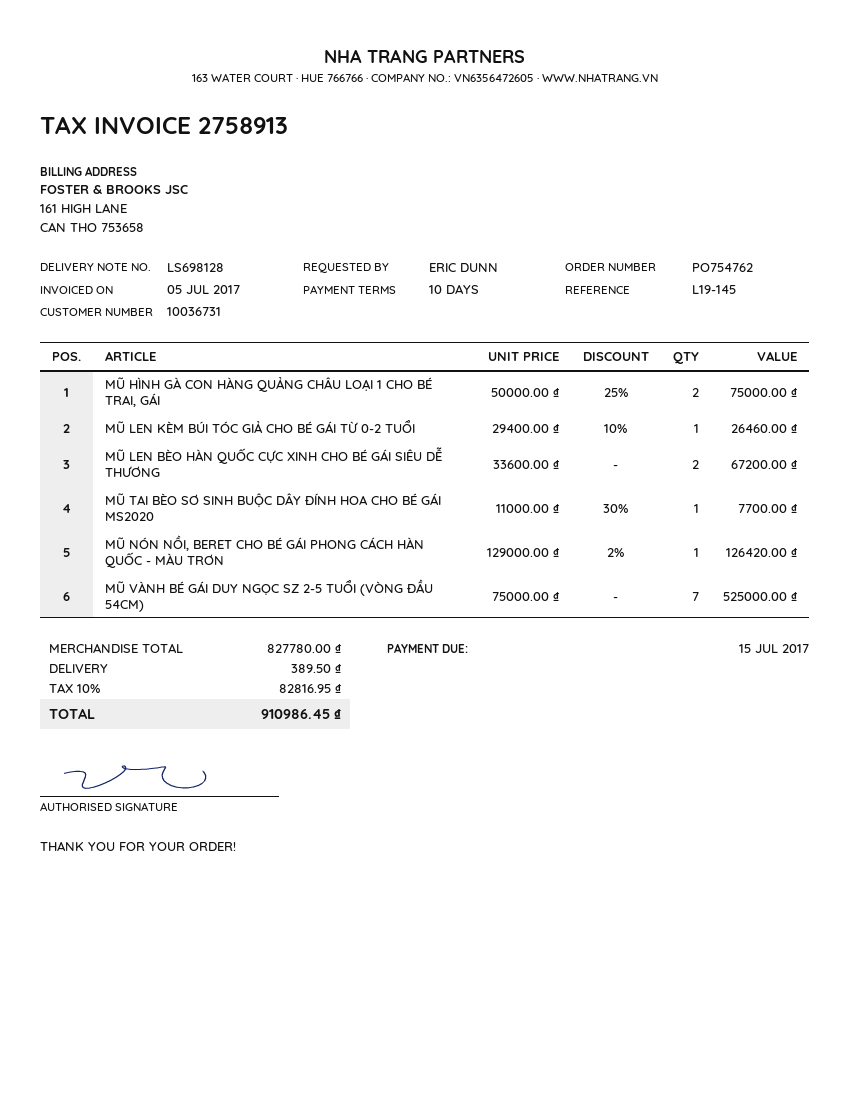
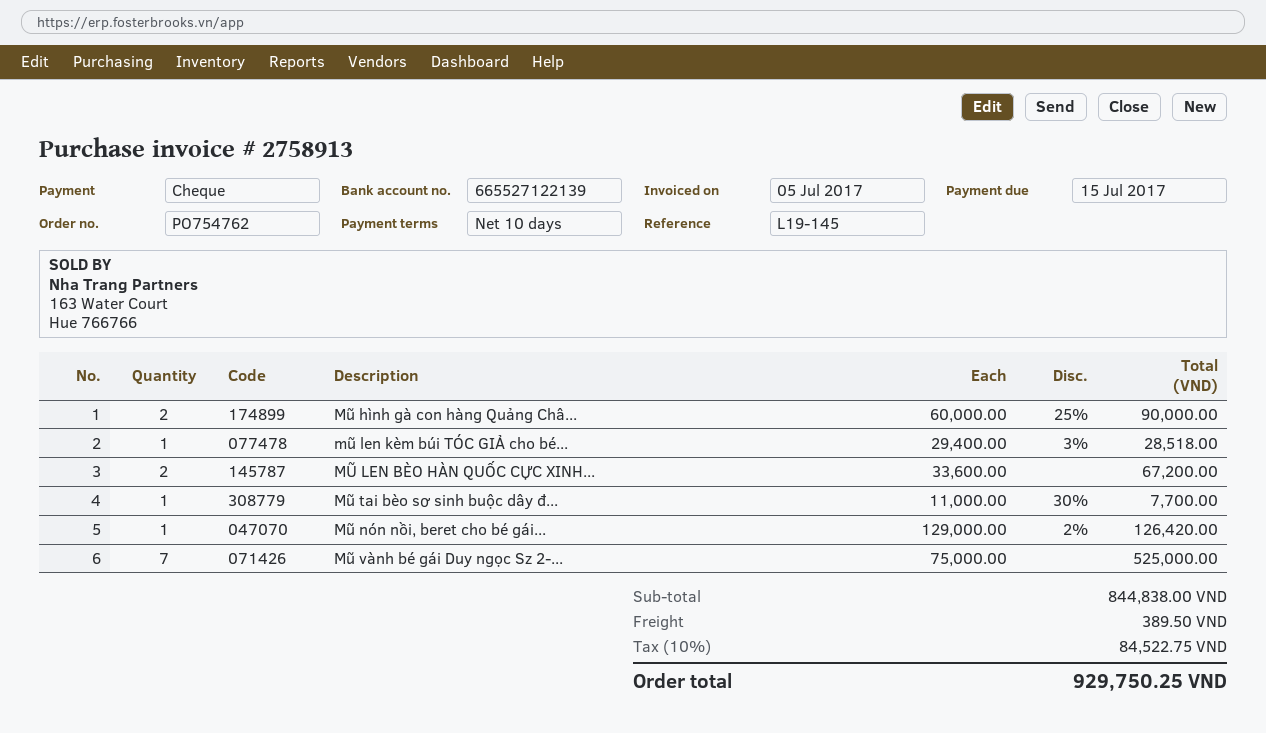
MŨ HÌNH GÀ CON HÀNG QUẢNG CHÂU LOẠI 1 CHO BÉ TRAI, GÁI: 2 x 50000.00 - 25% = 75000.00 -> 2 x 60000.00 - 25% = 90000.00
MŨ LEN KÈM BÚI TÓC GIẢ CHO BÉ GÁI TỪ 0-2 TUỔI: 1 x 29400.00 - 10% = 26460.00 -> 1 x 29400.00 - 3% = 28518.00
subtotal: 827780.00 -> 844838.00
tax: 10% = 82816.95 -> 10% = 84522.75
total: 910986.45 -> 929750.25

